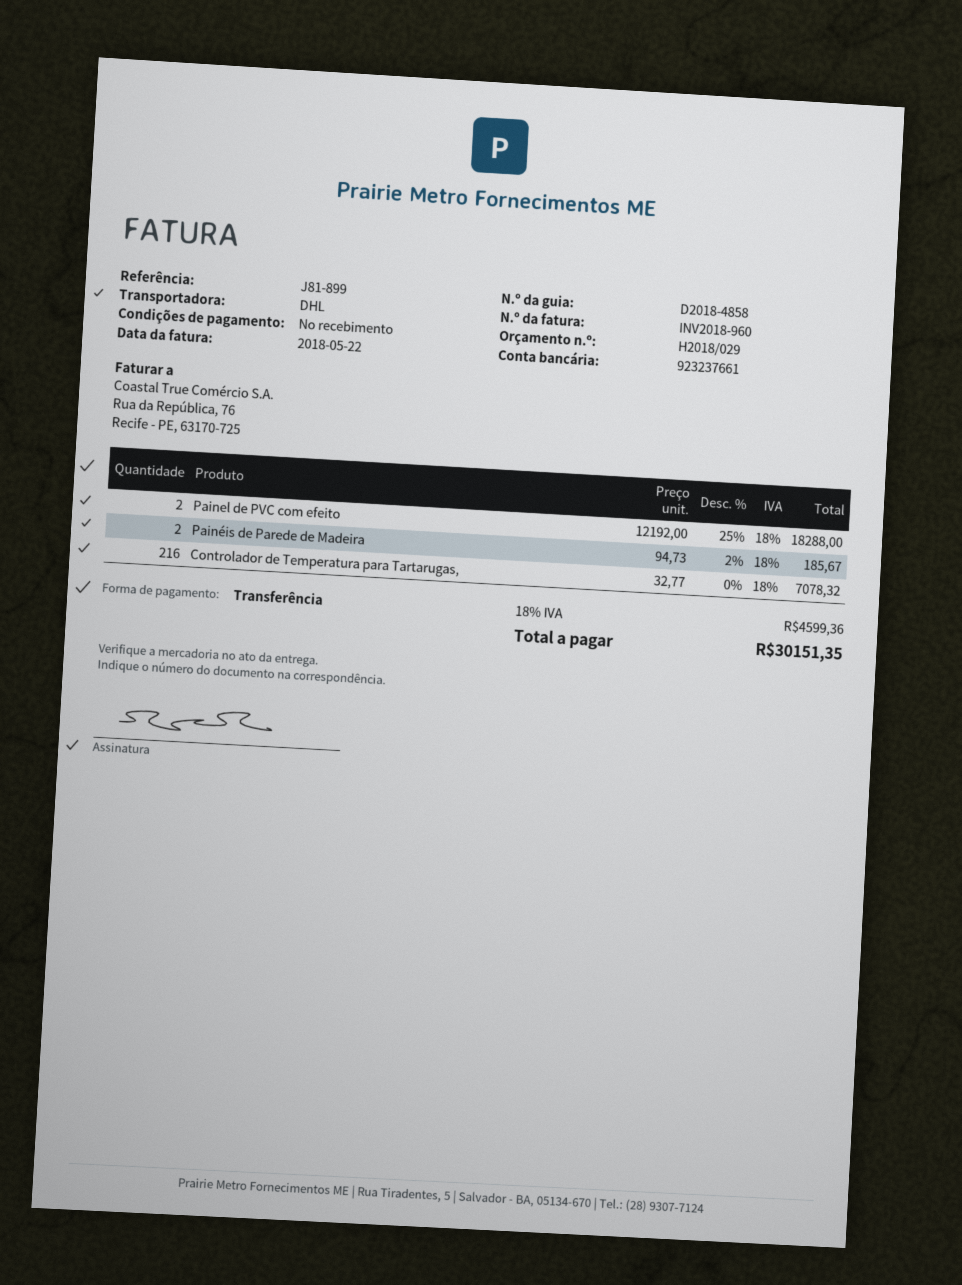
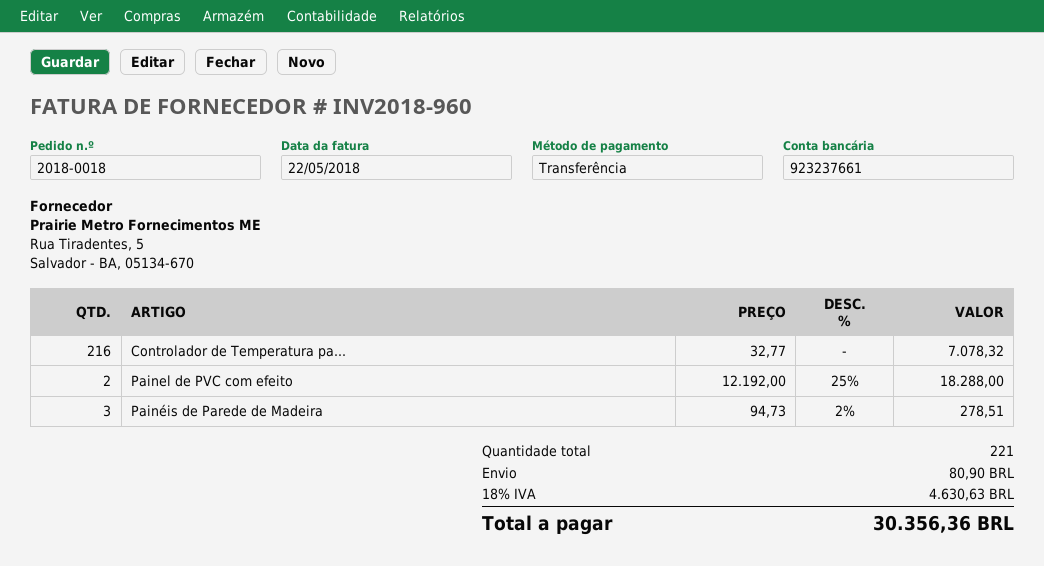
Painéis de Parede de Madeira: 2 x 94.73 - 2% = 185.67 -> 3 x 94.73 - 2% = 278.51
shipping: none -> 80.90
tax: 18% = 4599.36 -> 18% = 4630.63
total: 30151.35 -> 30356.36

